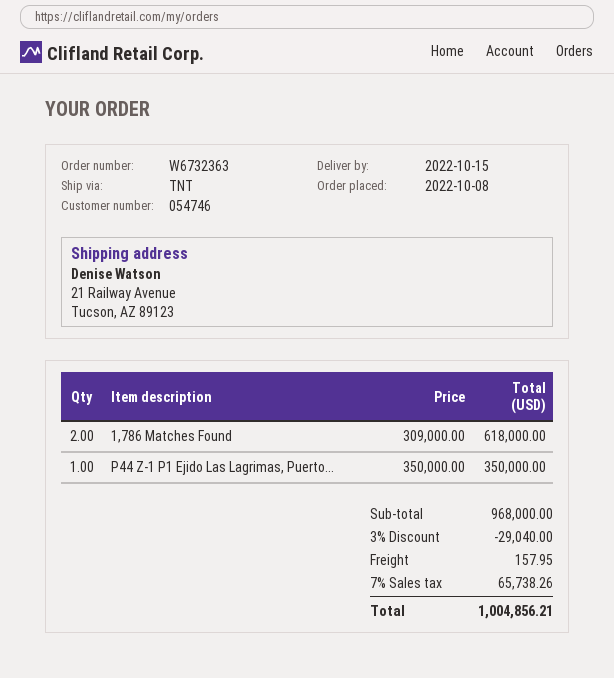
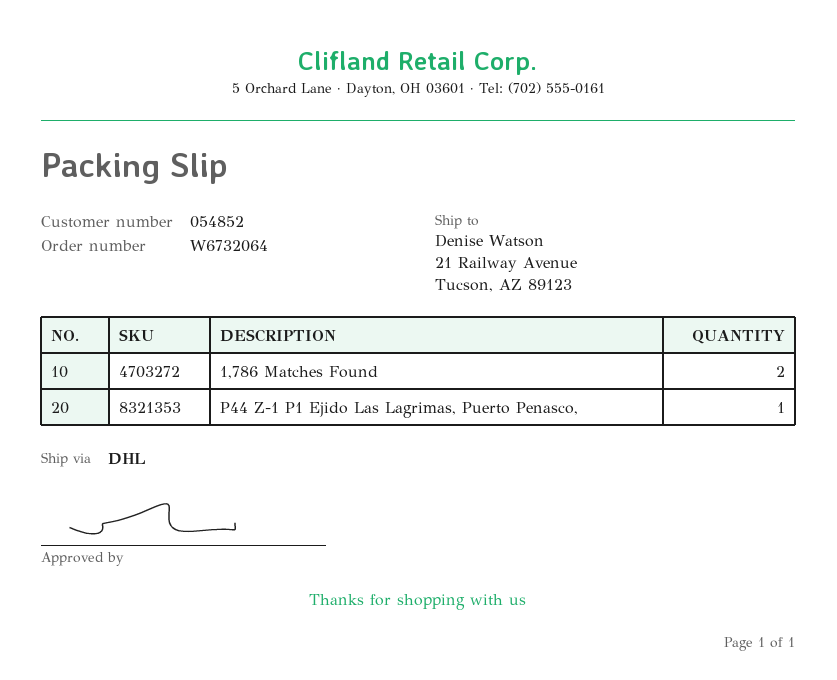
order number: W6732363 -> W6732064
customer number: 054746 -> 054852
shipping method: TNT -> DHL

